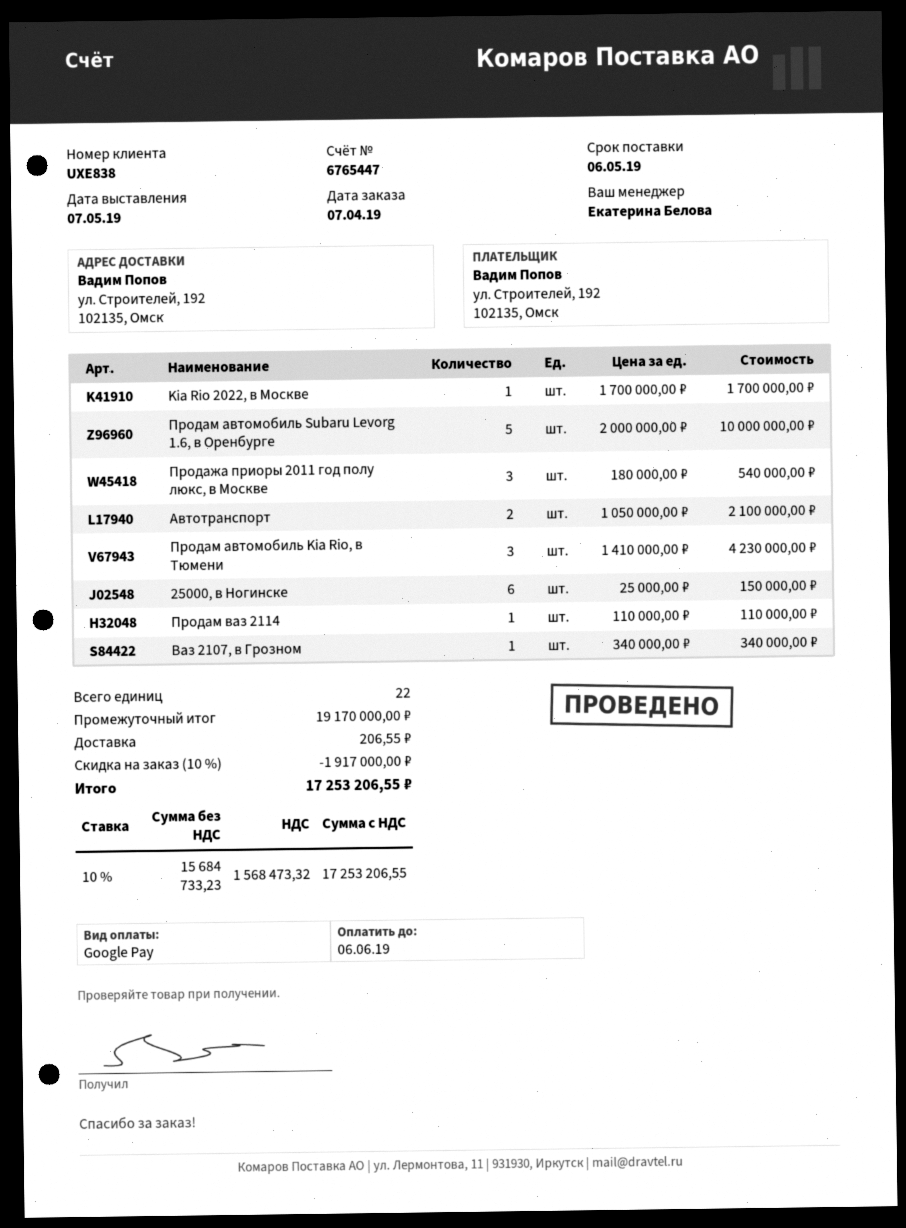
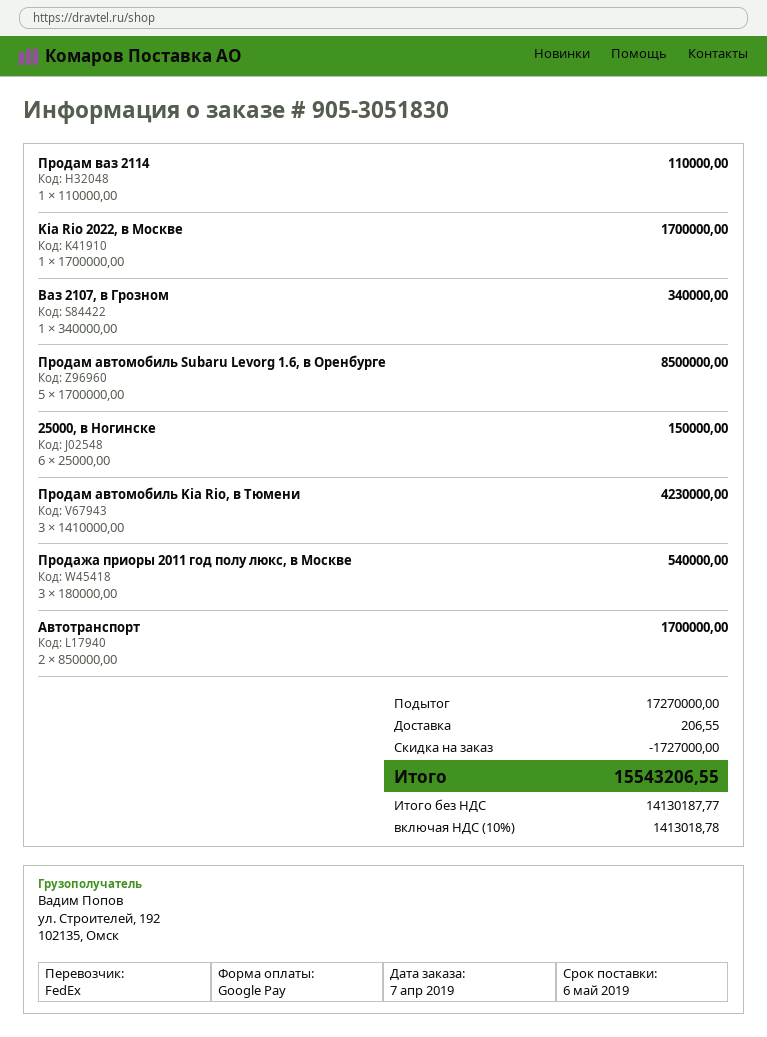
Продам автомобиль Subaru Levorg 1.6, в Оренбурге: 5 x 2000000.00 = 10000000.00 -> 5 x 1700000.00 = 8500000.00
Автотранспорт: 2 x 1050000.00 = 2100000.00 -> 2 x 850000.00 = 1700000.00
subtotal: 19170000.00 -> 17270000.00
discount: 1917000.00 -> 1727000.00
net: 15684733.23 -> 14130187.77
tax: 10% = 1568473.32 -> 10% = 1413018.78
total: 17253206.55 -> 15543206.55

